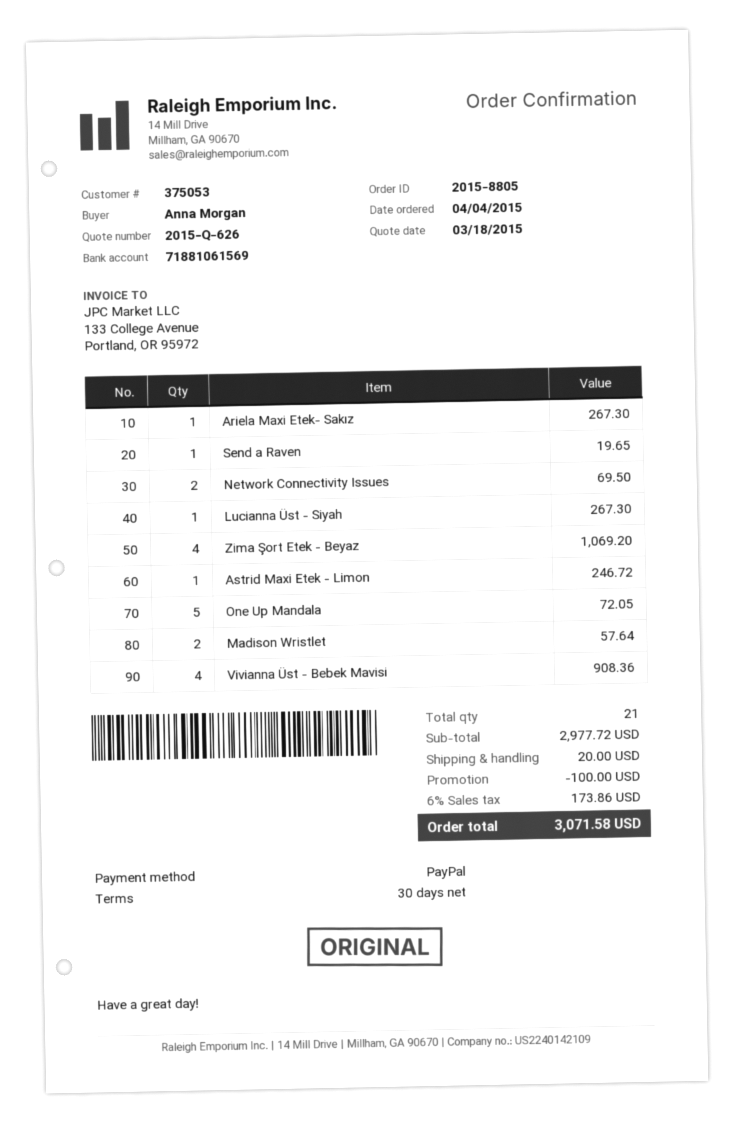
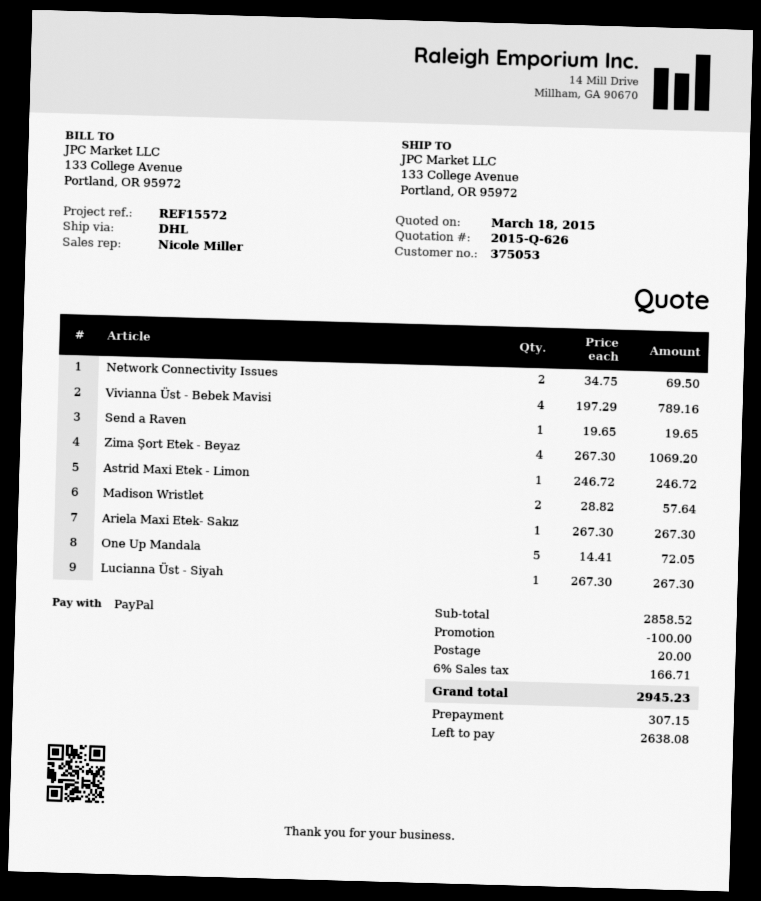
Vivianna Üst - Bebek Mavisi: 4 for 908.36 -> 4 for 789.16
subtotal: 2977.72 -> 2858.52
tax: 6% = 173.86 -> 6% = 166.71
total: 3071.58 -> 2945.23

